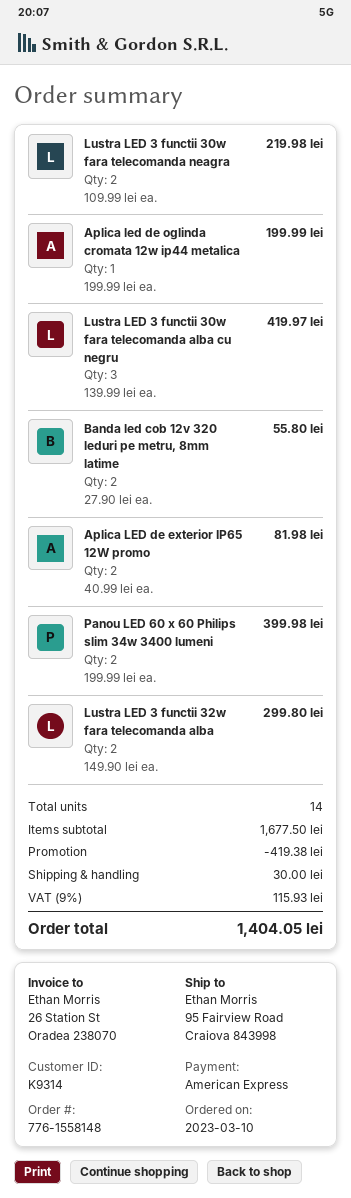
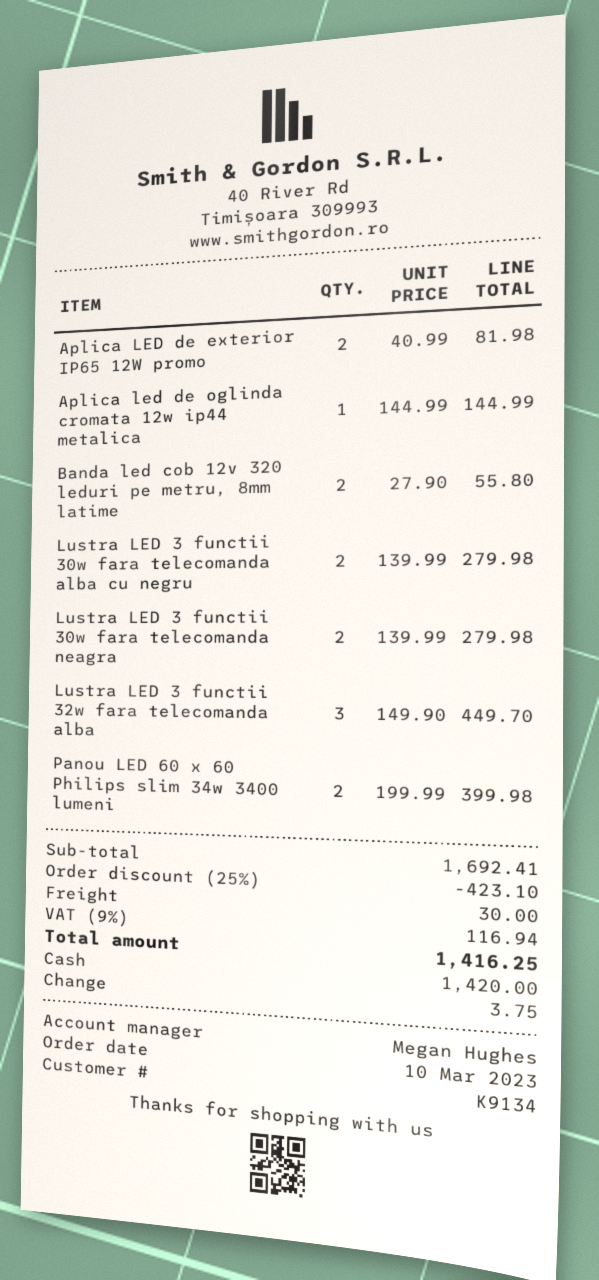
customer number: K9314 -> K9134
payment method: American Express -> cash
Lustra LED 3 functii 30w fara telecomanda neagra: 2 x 109.99 = 219.98 -> 2 x 139.99 = 279.98
Aplica led de oglinda cromata 12w ip44 metalica: 1 x 199.99 = 199.99 -> 1 x 144.99 = 144.99
Lustra LED 3 functii 30w fara telecomanda alba cu negru: 3 x 139.99 = 419.97 -> 2 x 139.99 = 279.98
Lustra LED 3 functii 32w fara telecomanda alba: 2 x 149.90 = 299.80 -> 3 x 149.90 = 449.70
subtotal: 1677.50 -> 1692.41
discount: 419.38 -> 423.10
tax: 9% = 115.93 -> 9% = 116.94
total: 1404.05 -> 1416.25

